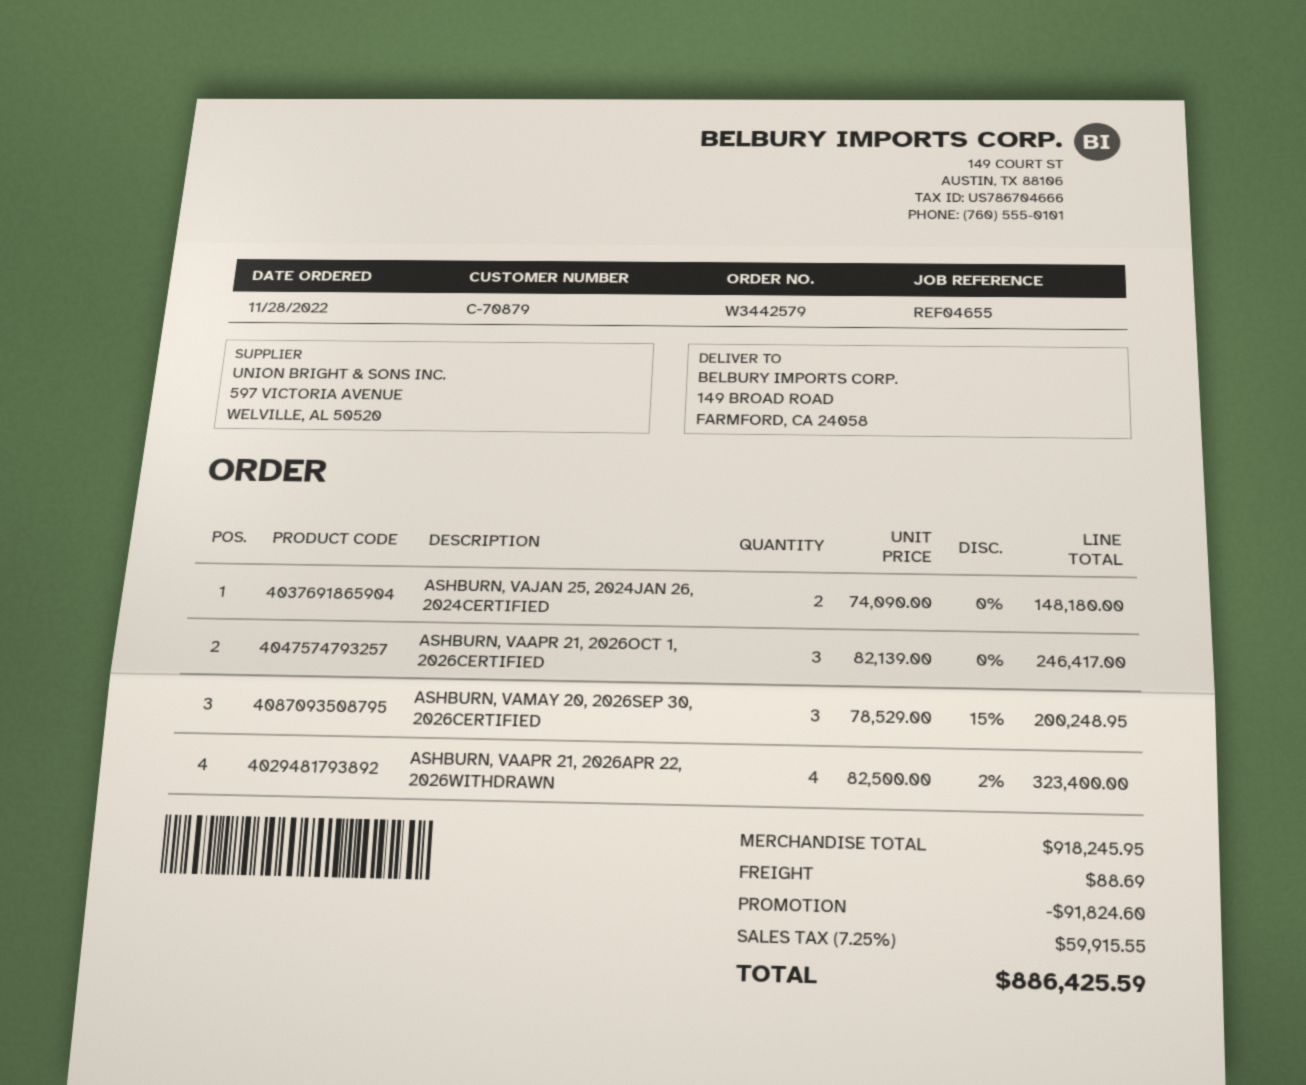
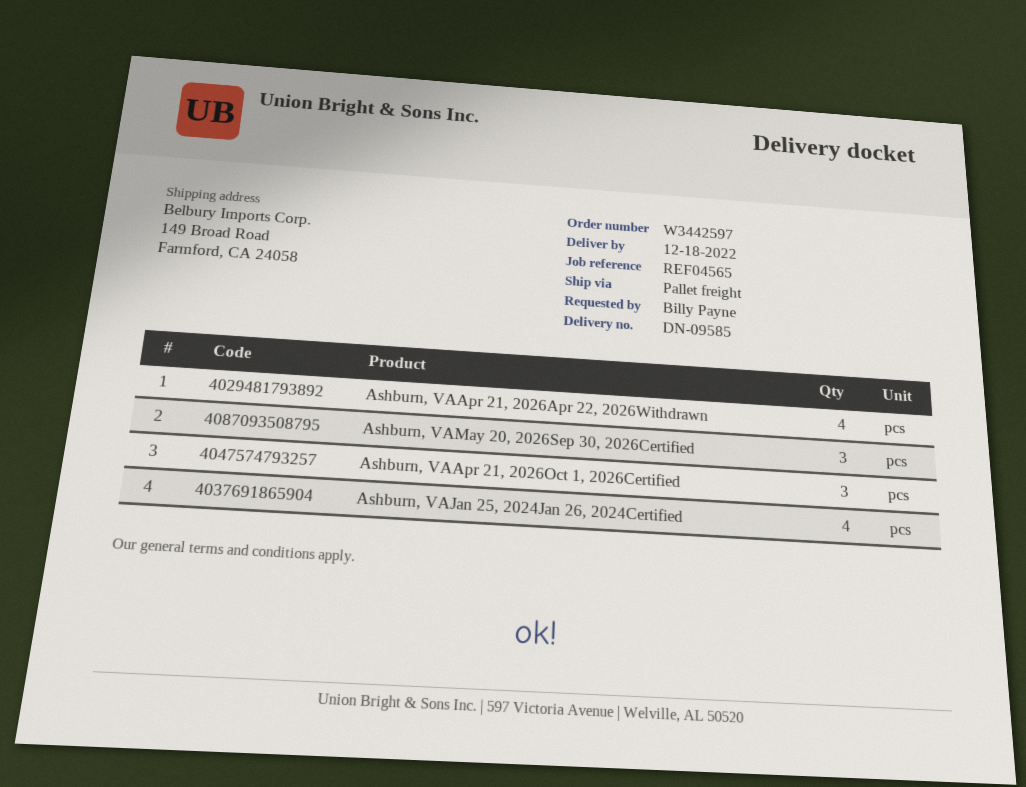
order number: W3442579 -> W3442597
reference: REF04655 -> REF04565
ASHBURN, VAJAN 25, 2024JAN 26, 2024CERTIFIED: 2 -> 4

